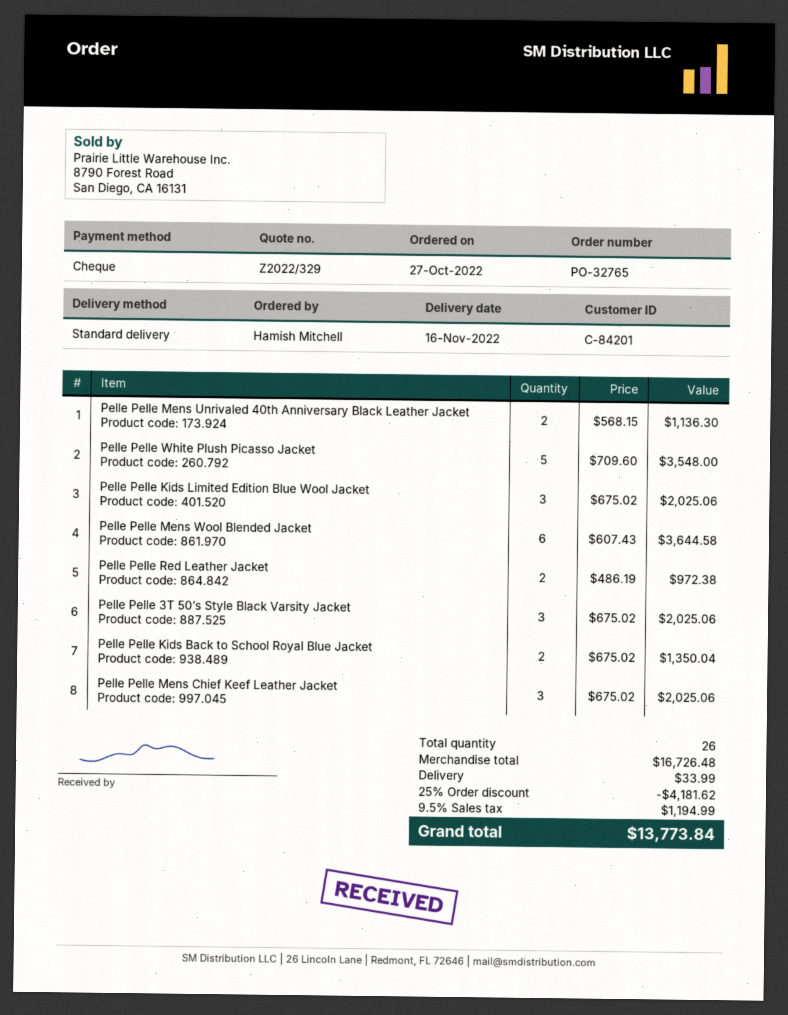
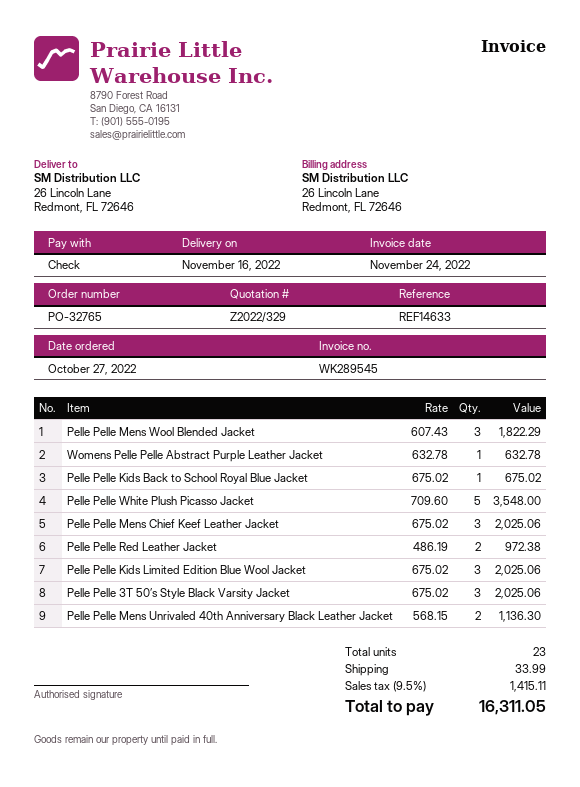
Pelle Pelle Mens Wool Blended Jacket: 6 x 607.43 = 3644.58 -> 3 x 607.43 = 1822.29
Pelle Pelle Kids Back to School Royal Blue Jacket: 2 x 675.02 = 1350.04 -> 1 x 675.02 = 675.02
Womens Pelle Pelle Abstract Purple Leather Jacket: none -> 1 x 632.78 = 632.78
total quantity: 26 -> 23
discount: 25% = 4181.62 -> none
tax: 9.5% = 1194.99 -> 9.5% = 1415.11
total: 13773.84 -> 16311.05

